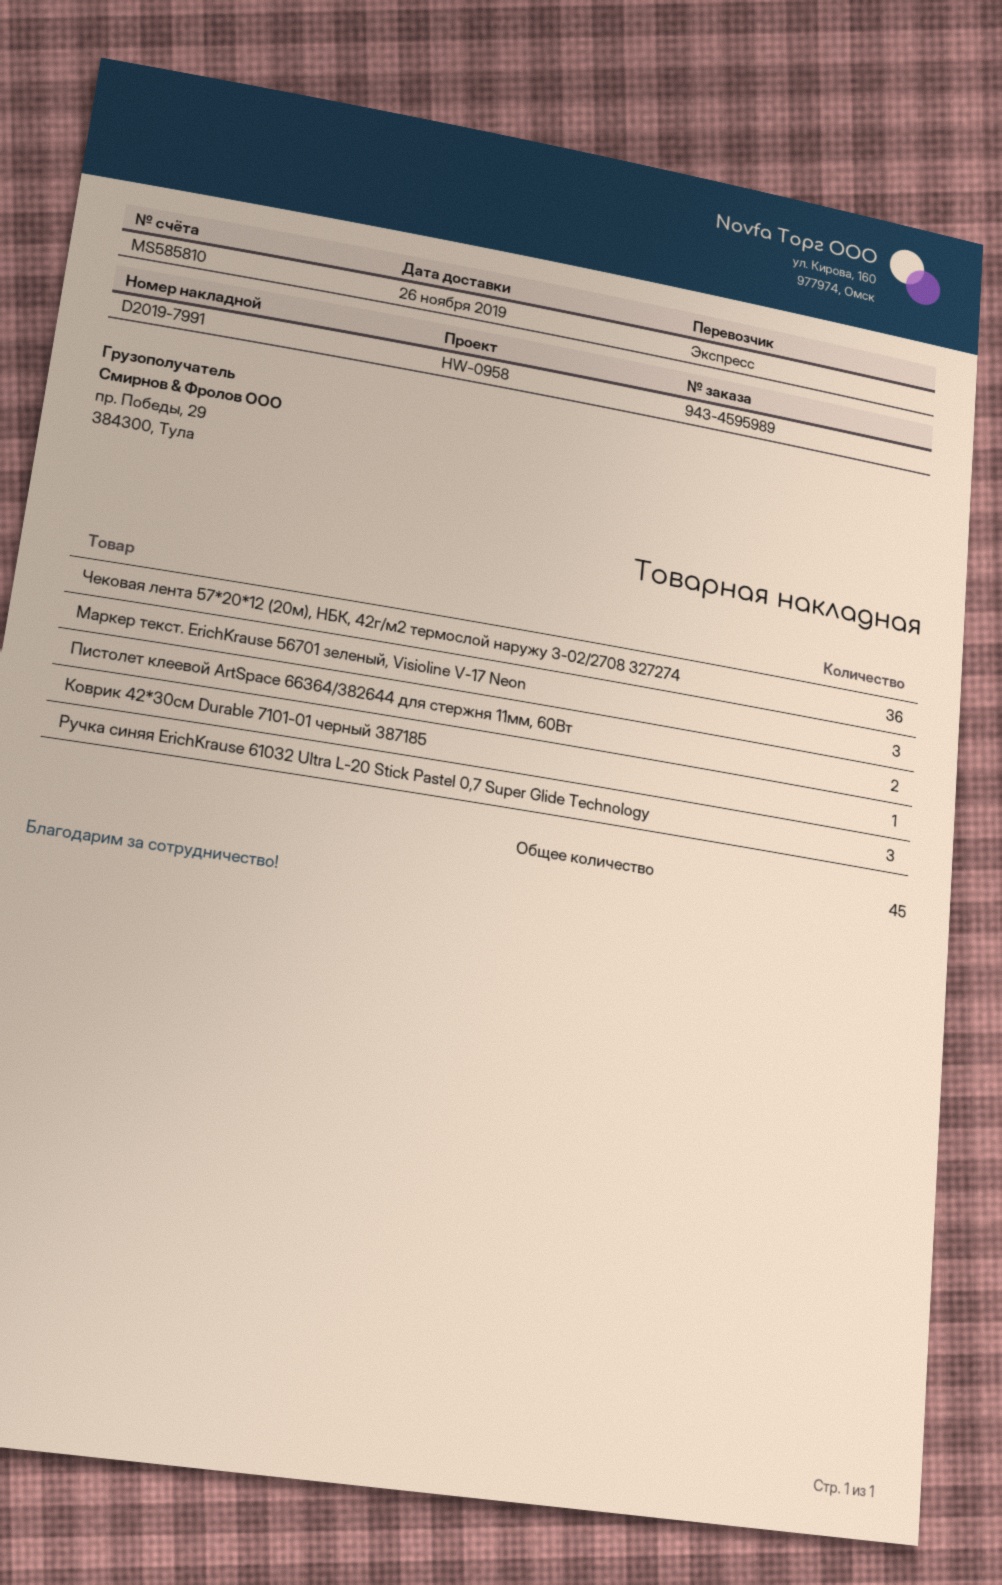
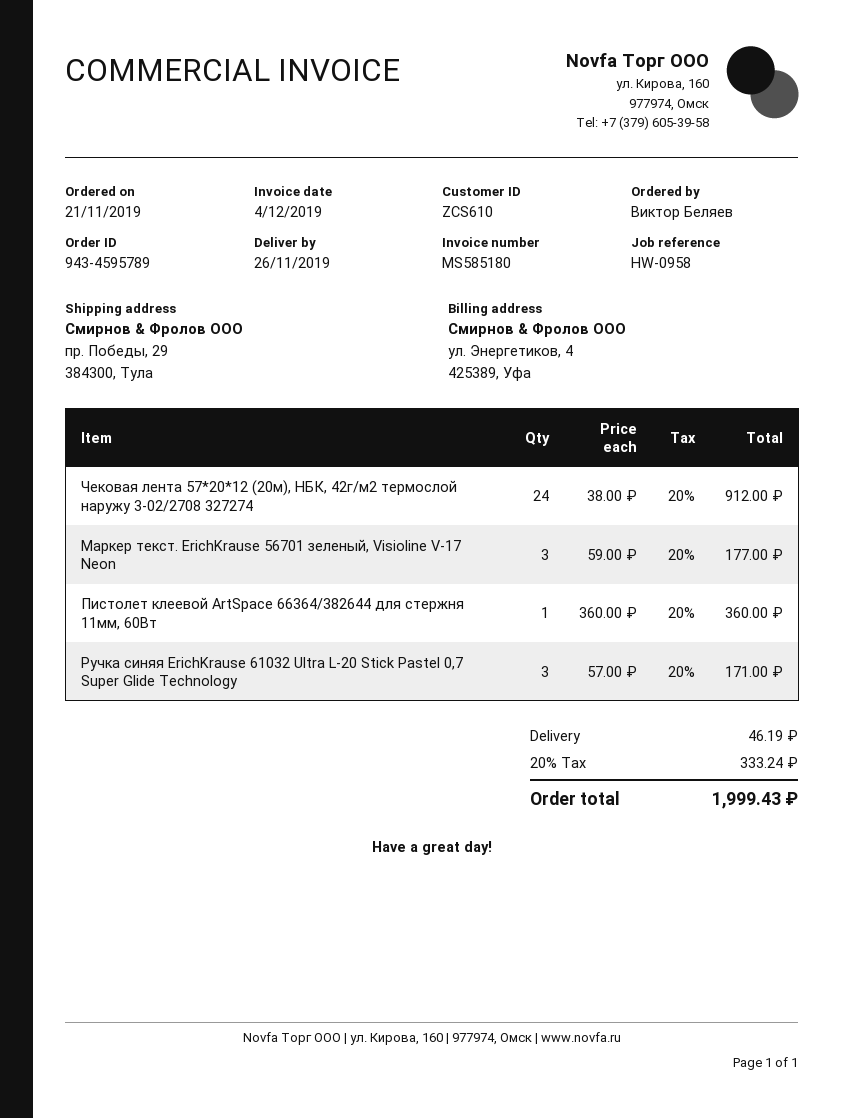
order number: 943-4595989 -> 943-4595789
invoice number: MS585810 -> MS585180
Чековая лента 57*20*12 (20м), НБК, 42г/м2 термослой наружу 3-02/2708 327274: 36 -> 24
Пистолет клеевой ArtSpace 66364/382644 для стержня 11мм, 60Вт: 2 -> 1
Коврик 42*30см Durable 7101-01 черный 387185: 1 -> none

